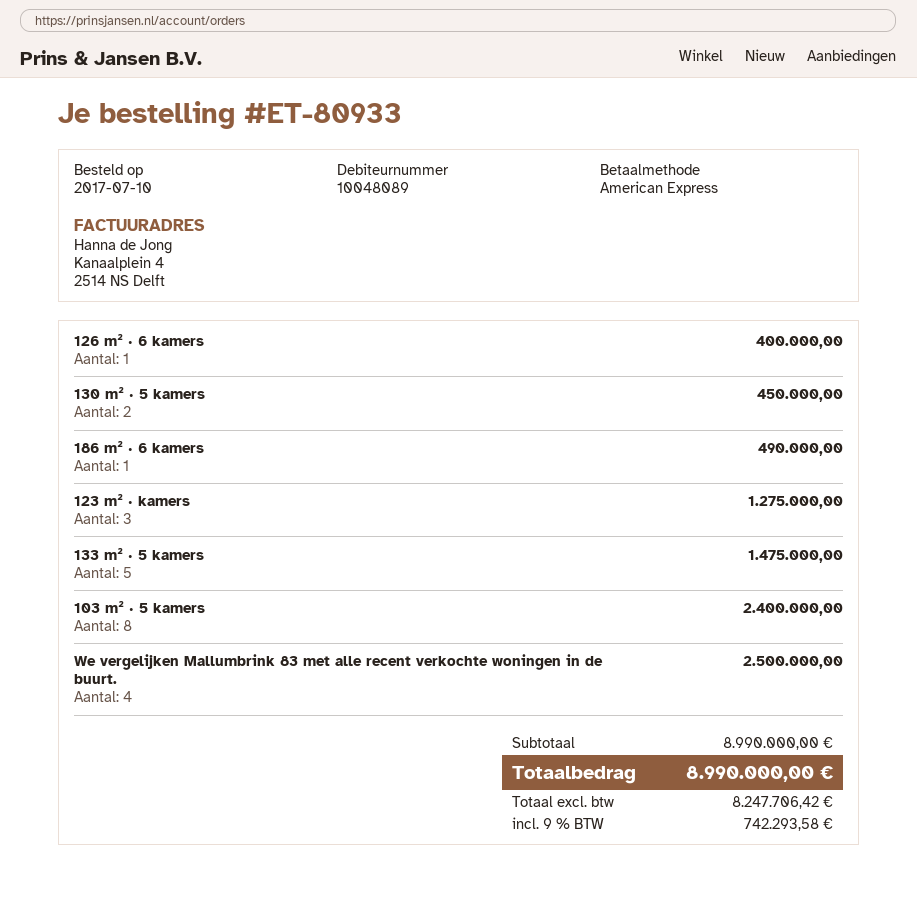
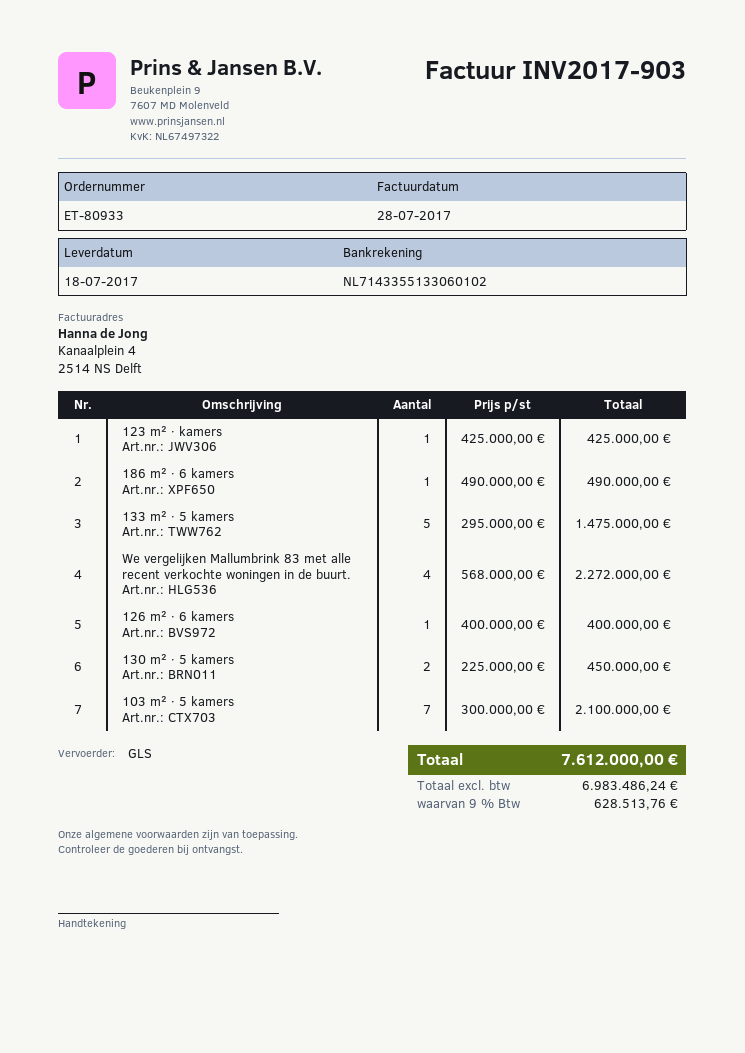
123 m² · kamers: 3 for 1275000.00 -> 1 for 425000.00
103 m² · 5 kamers: 8 for 2400000.00 -> 7 for 2100000.00
We vergelijken Mallumbrink 83 met alle recent verkochte woningen in de buurt.: 4 for 2500000.00 -> 4 for 2272000.00
net: 8247706.42 -> 6983486.24
tax: 9% = 742293.58 -> 9% = 628513.76
total: 8990000.00 -> 7612000.00

